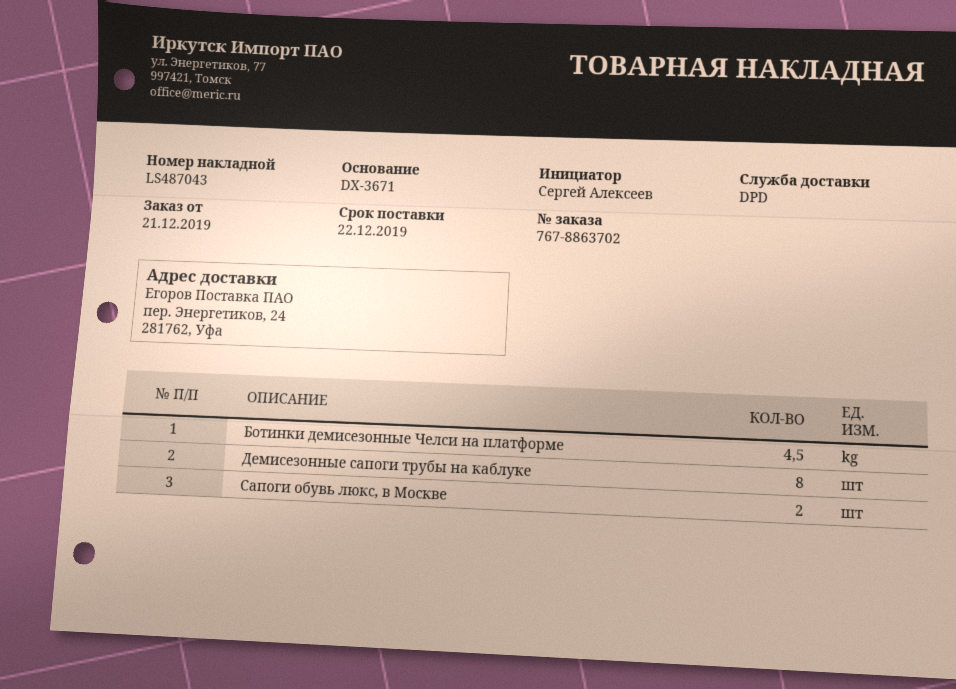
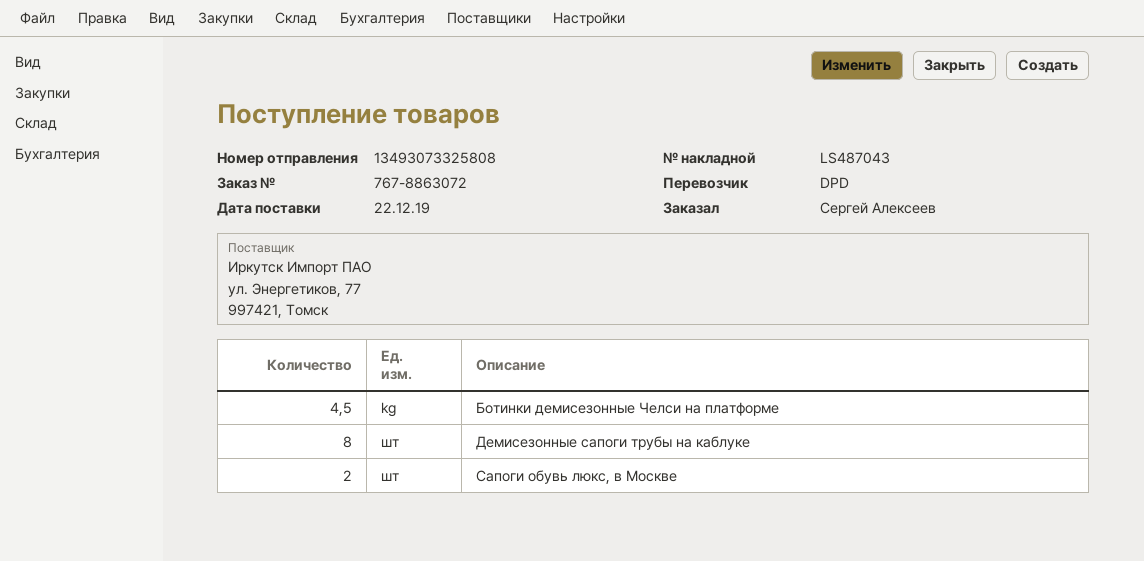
order number: 767-8863702 -> 767-8863072

